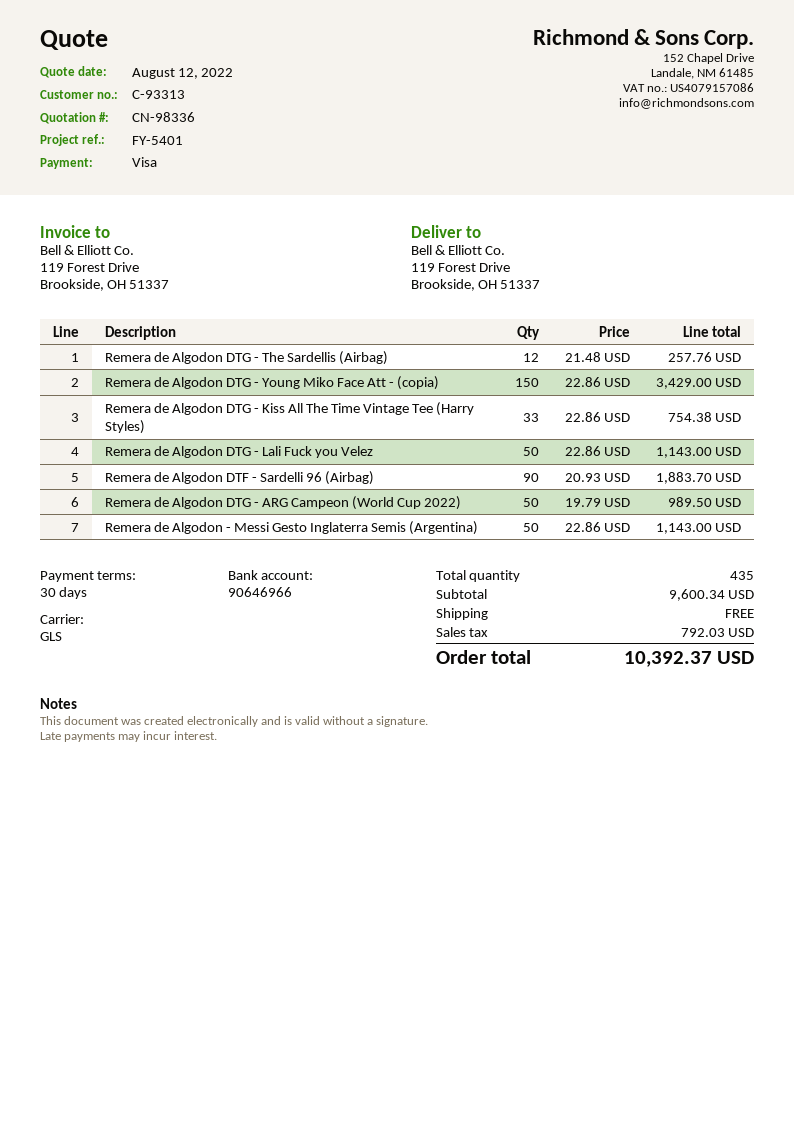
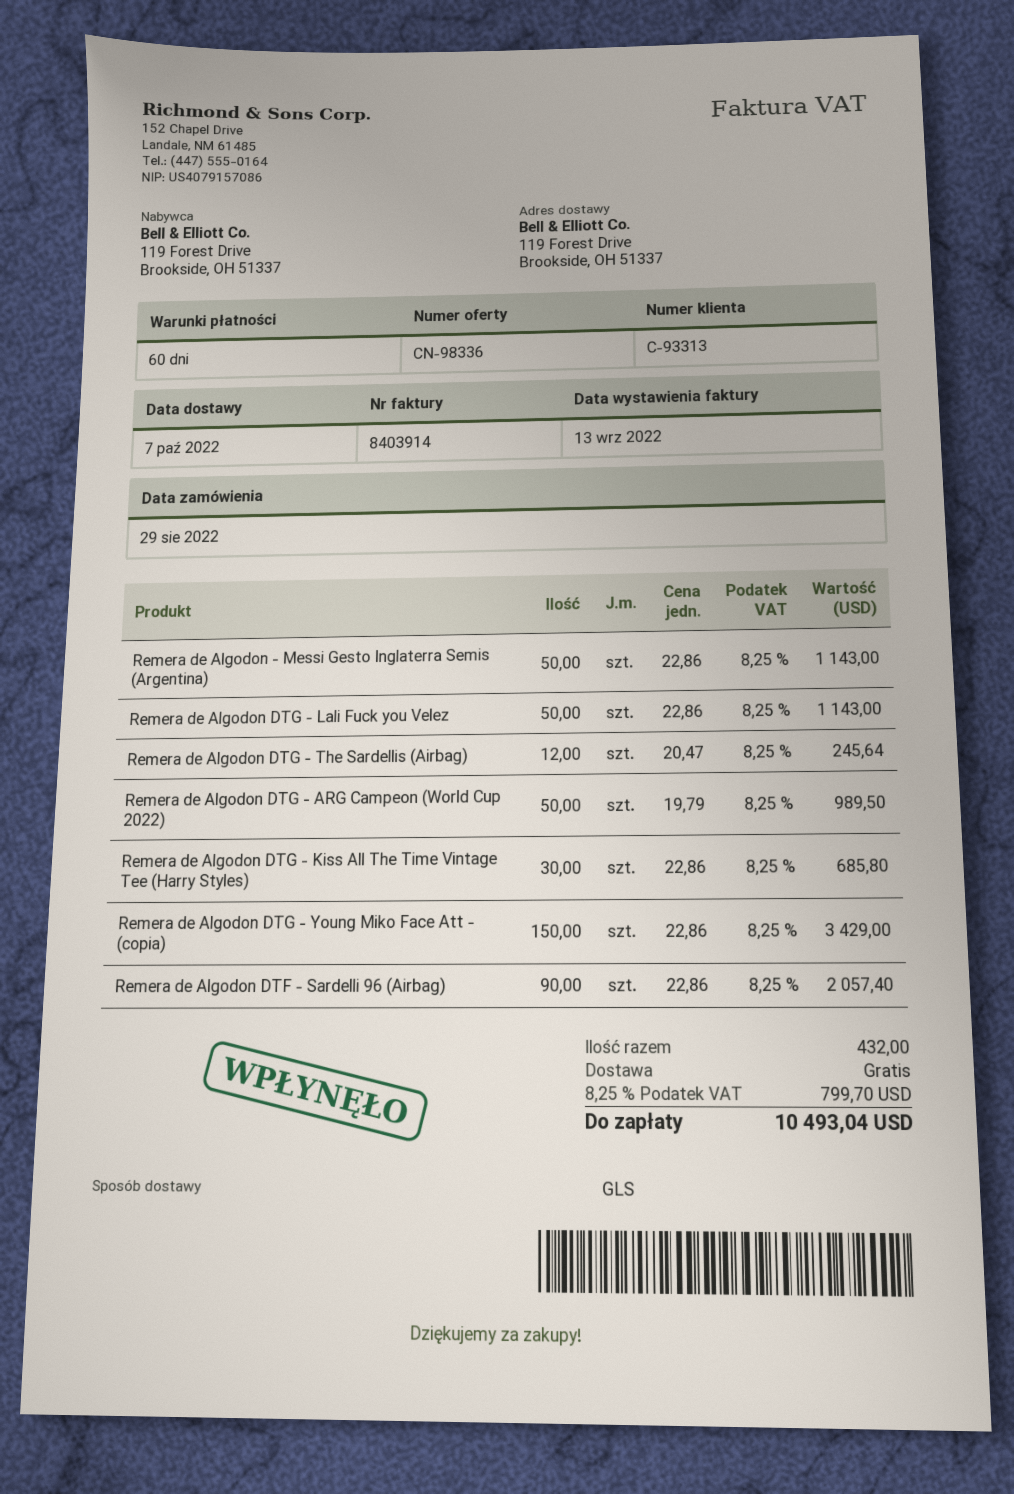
payment terms: 30 days -> 60 days
Remera de Algodon DTG - The Sardellis (Airbag): 12 x 21.48 = 257.76 -> 12 x 20.47 = 245.64
Remera de Algodon DTG - Kiss All The Time Vintage Tee (Harry Styles): 33 x 22.86 = 754.38 -> 30 x 22.86 = 685.80
Remera de Algodon DTF - Sardelli 96 (Airbag): 90 x 20.93 = 1883.70 -> 90 x 22.86 = 2057.40
total quantity: 435 -> 432
tax: 792.03 -> 799.70
total: 10392.37 -> 10493.04

